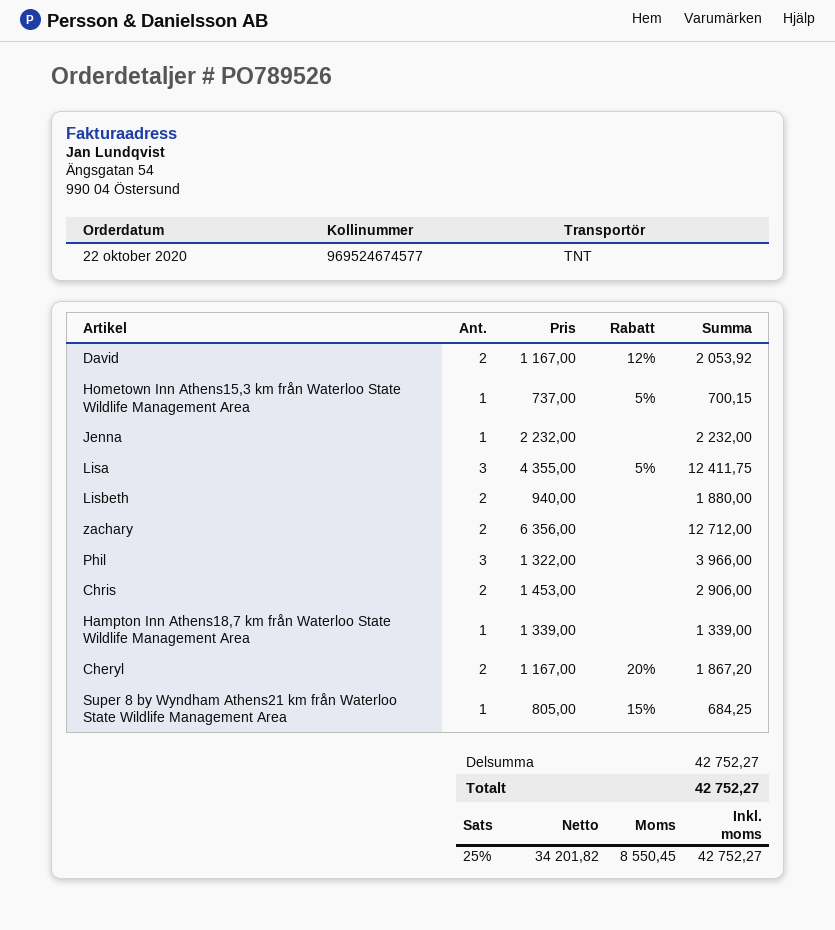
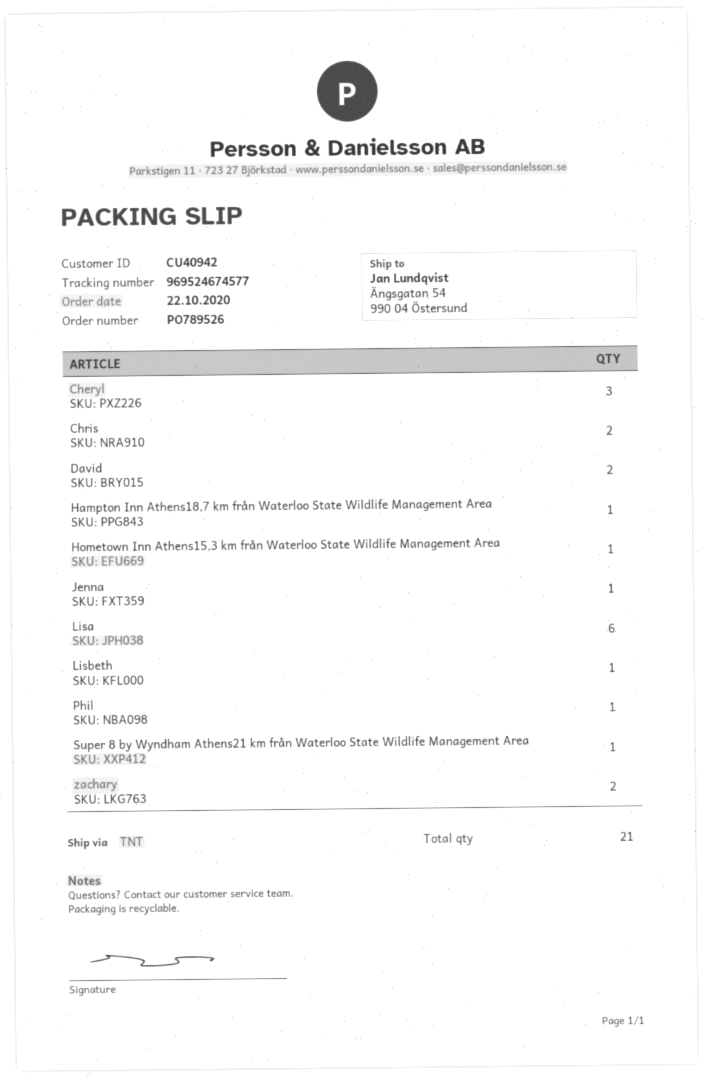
Lisa: 3 -> 6
Lisbeth: 2 -> 1
Phil: 3 -> 1
Cheryl: 2 -> 3

